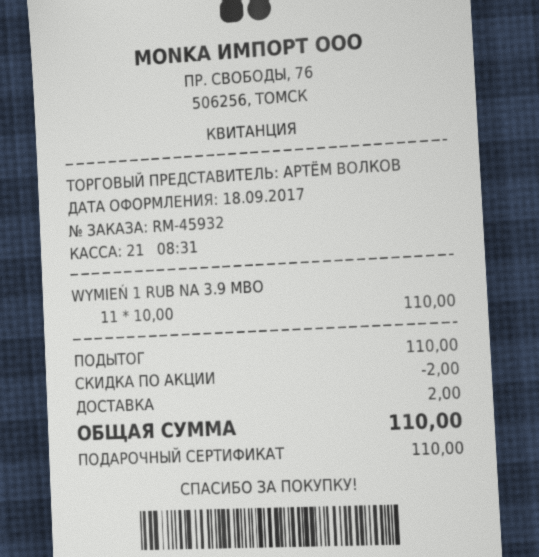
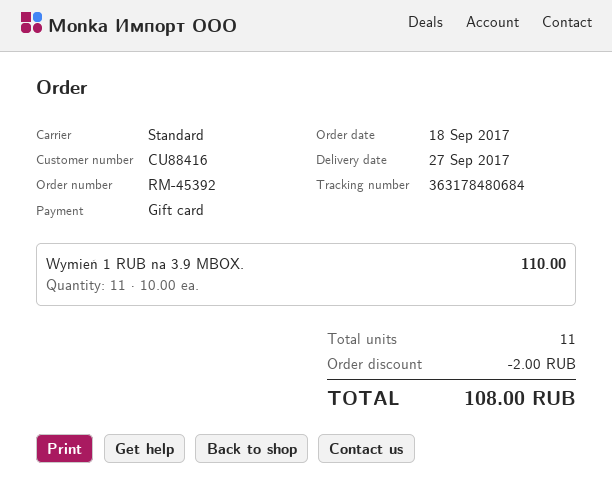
order number: RM-45932 -> RM-45392
shipping: 2.00 -> none
total: 110.00 -> 108.00

